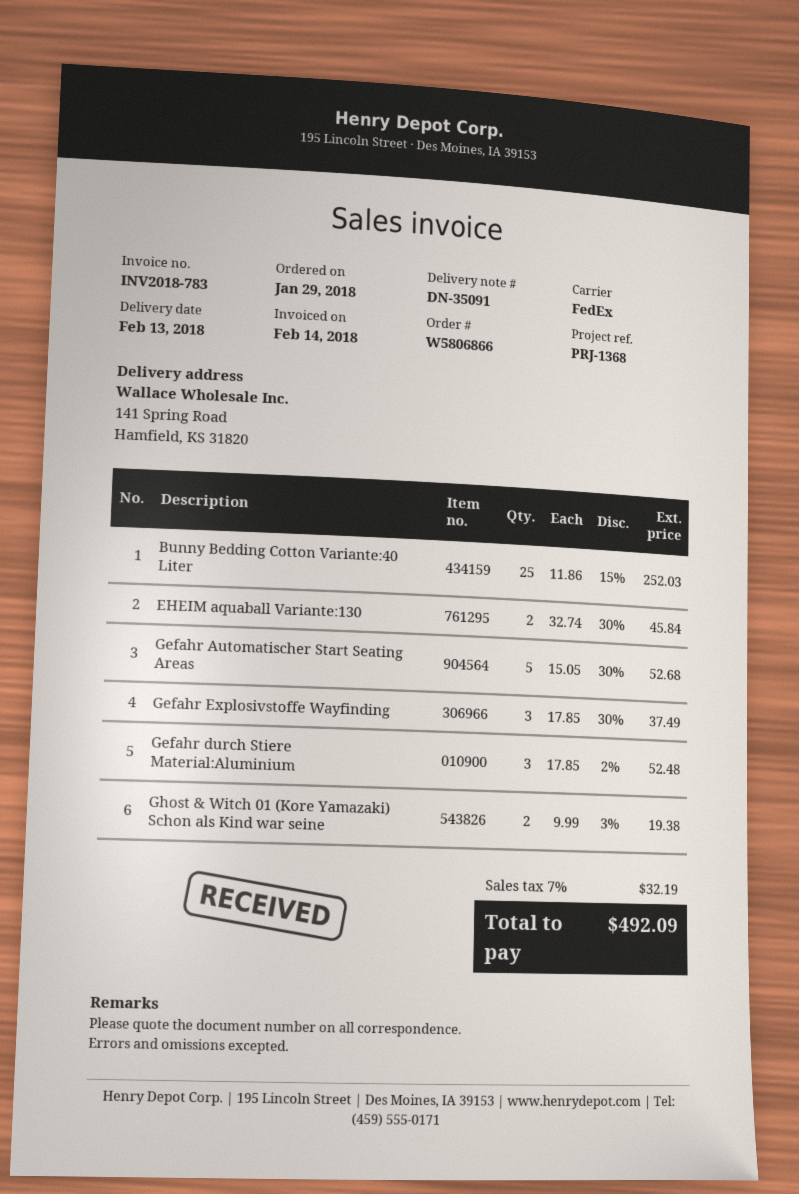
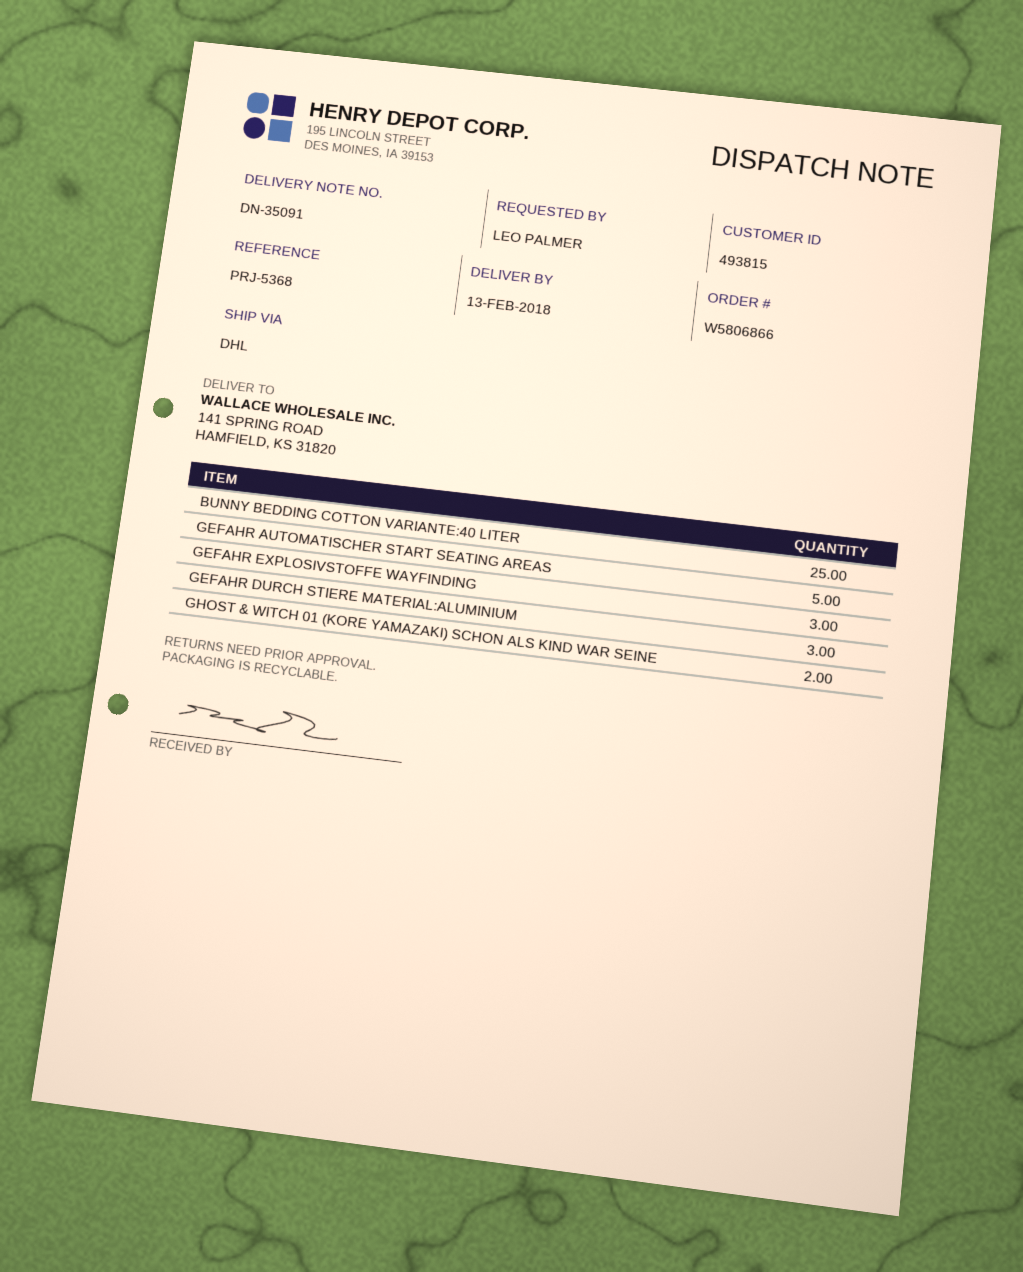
reference: PRJ-1368 -> PRJ-5368
shipping method: FedEx -> DHL
EHEIM aquaball Variante:130: 2 -> none

